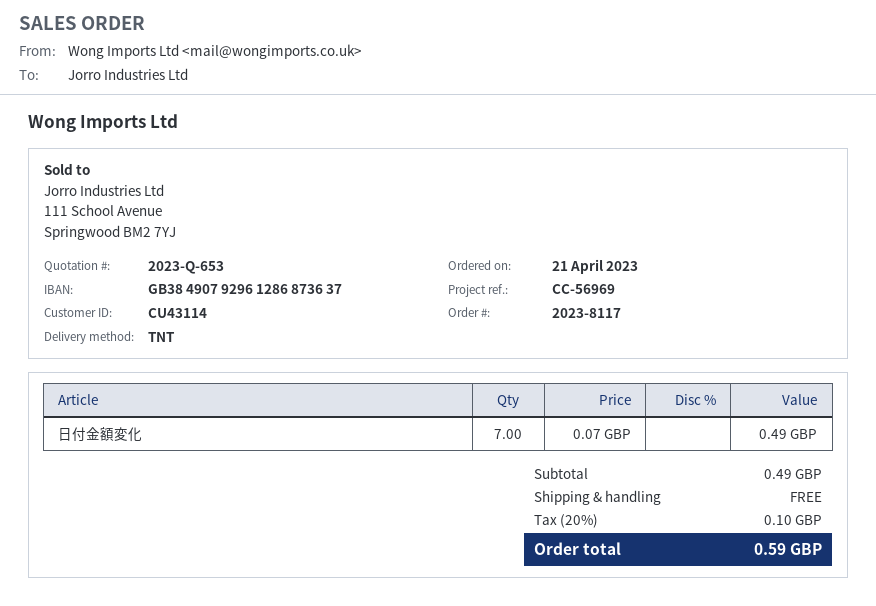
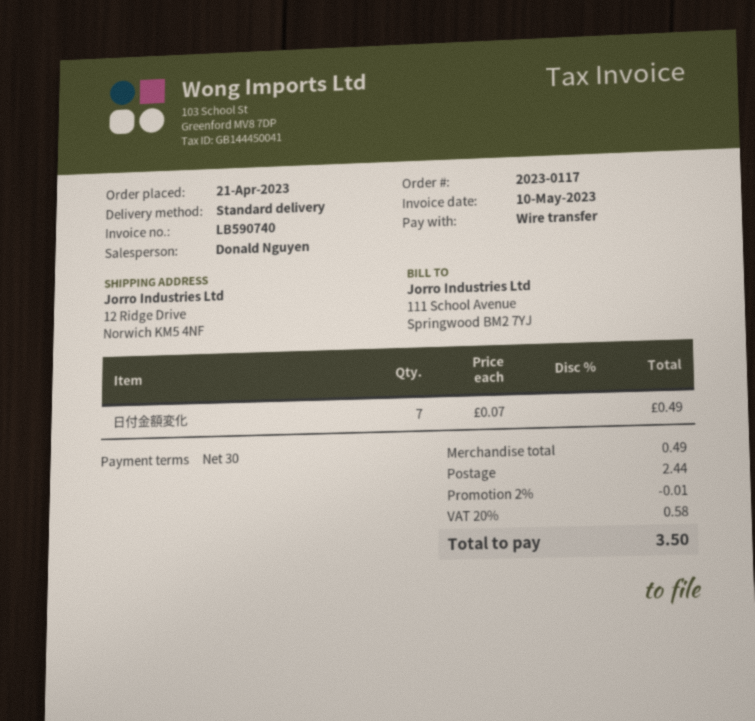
order number: 2023-8117 -> 2023-0117
shipping method: TNT -> standard
discount: none -> 2% = 0.01
shipping: 0.00 -> 2.44
tax: 20% = 0.10 -> 20% = 0.58
total: 0.59 -> 3.50

